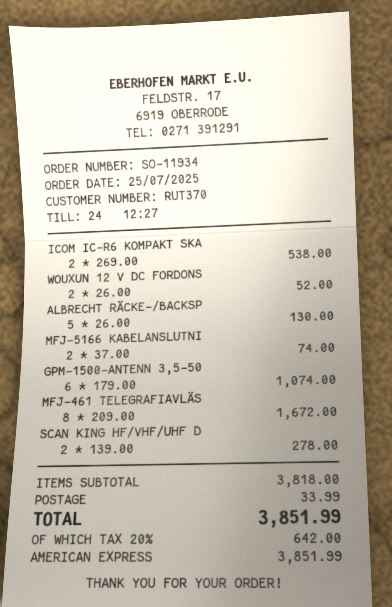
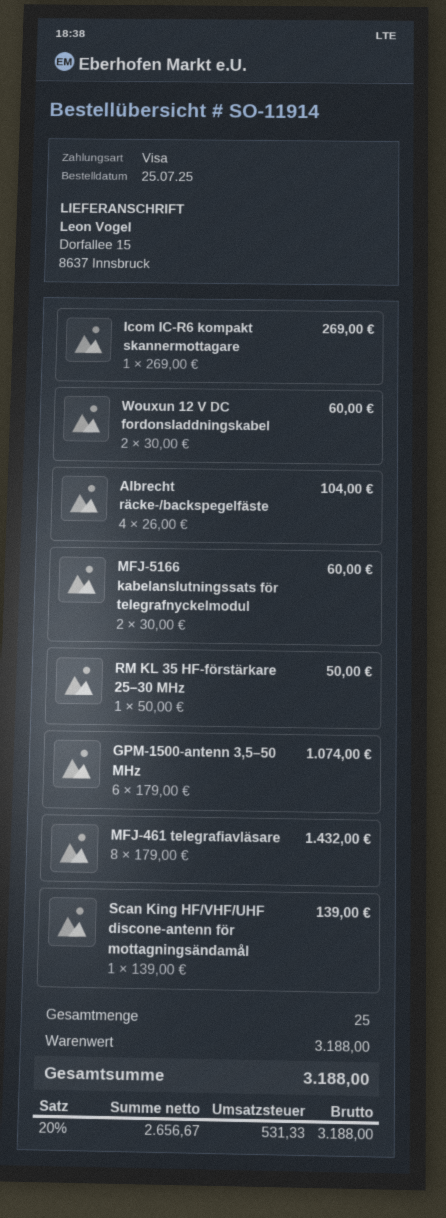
order number: SO-11934 -> SO-11914
payment method: American Express -> Visa
ICOM IC-R6 KOMPAKT SKA: 2 x 269.00 = 538.00 -> 1 x 269.00 = 269.00
WOUXUN 12 V DC FORDONS: 2 x 26.00 = 52.00 -> 2 x 30.00 = 60.00
ALBRECHT RÄCKE-/BACKSP: 5 x 26.00 = 130.00 -> 4 x 26.00 = 104.00
MFJ-5166 KABELANSLUTNI: 2 x 37.00 = 74.00 -> 2 x 30.00 = 60.00
MFJ-461 TELEGRAFIAVLÄS: 8 x 209.00 = 1672.00 -> 8 x 179.00 = 1432.00
SCAN KING HF/VHF/UHF D: 2 x 139.00 = 278.00 -> 1 x 139.00 = 139.00
RM KL 35 HF-förstärkare 25–30 MHz: none -> 1 x 50.00 = 50.00
subtotal: 3818.00 -> 3188.00
shipping: 33.99 -> none
tax: 20% = 642.00 -> 20% = 531.33
total: 3851.99 -> 3188.00

